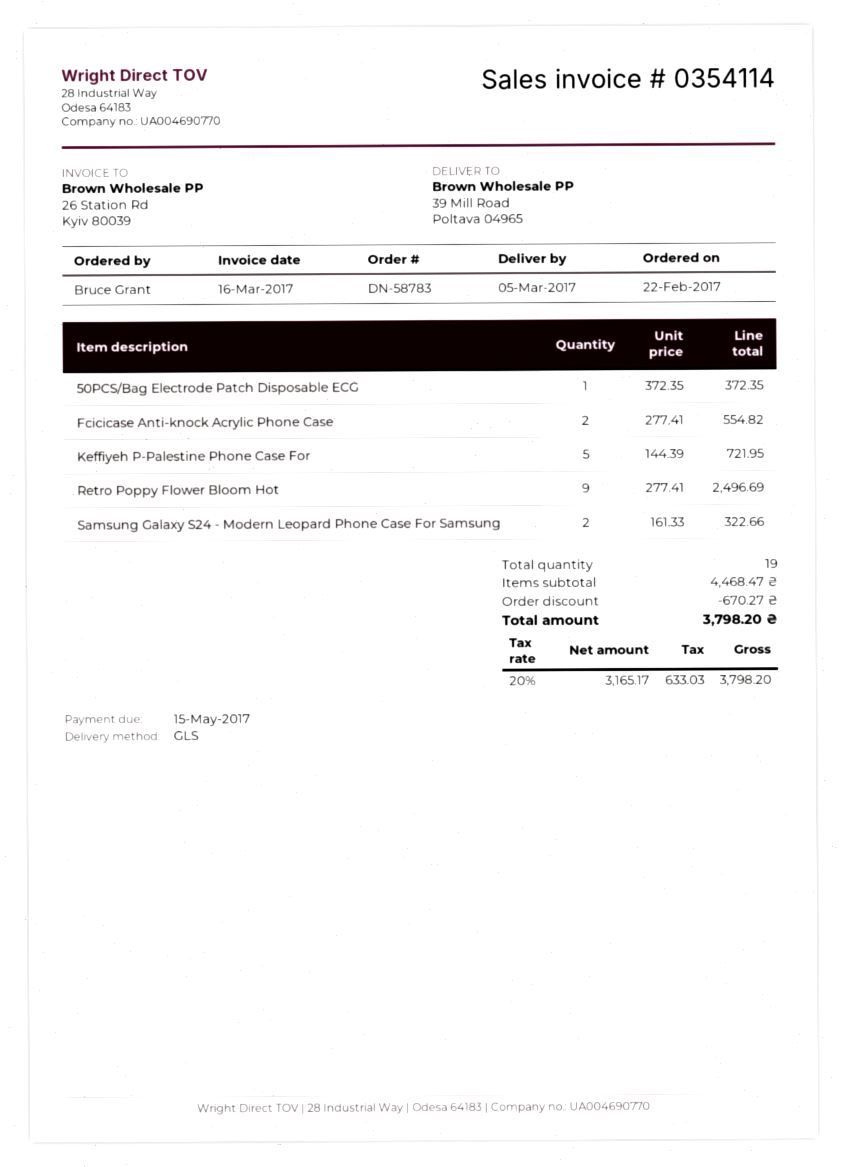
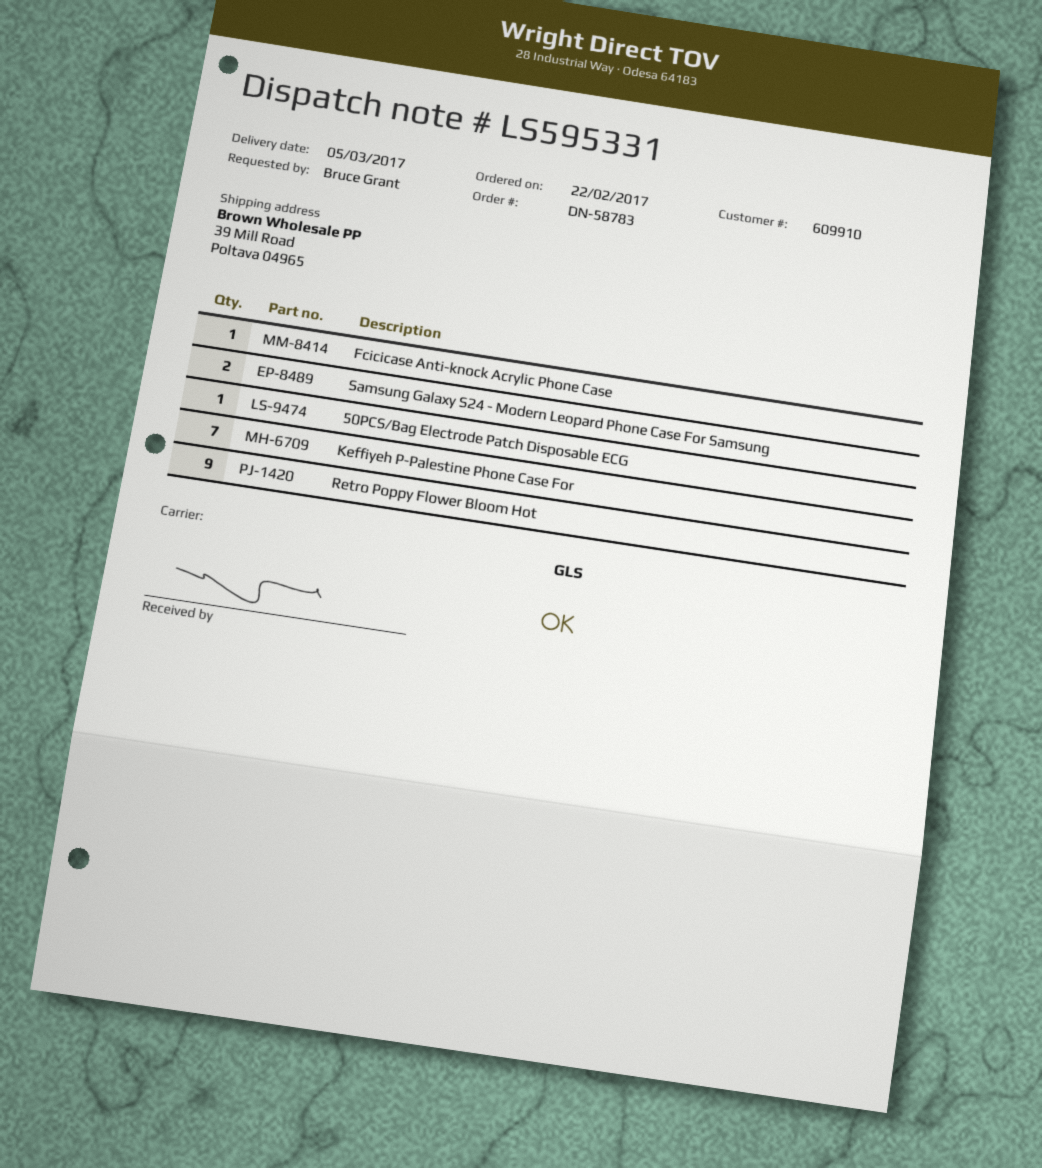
Fcicicase Anti-knock Acrylic Phone Case: 2 -> 1
Keffiyeh P-Palestine Phone Case For: 5 -> 7

